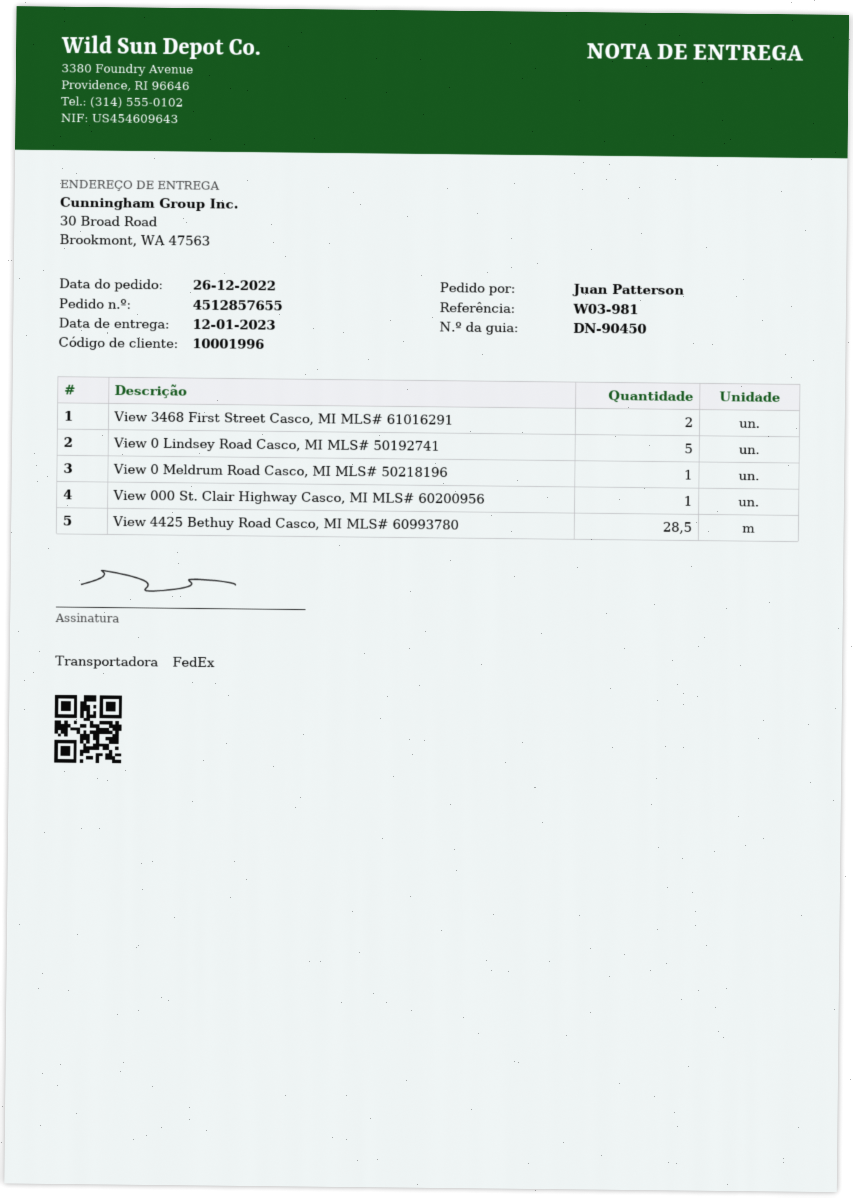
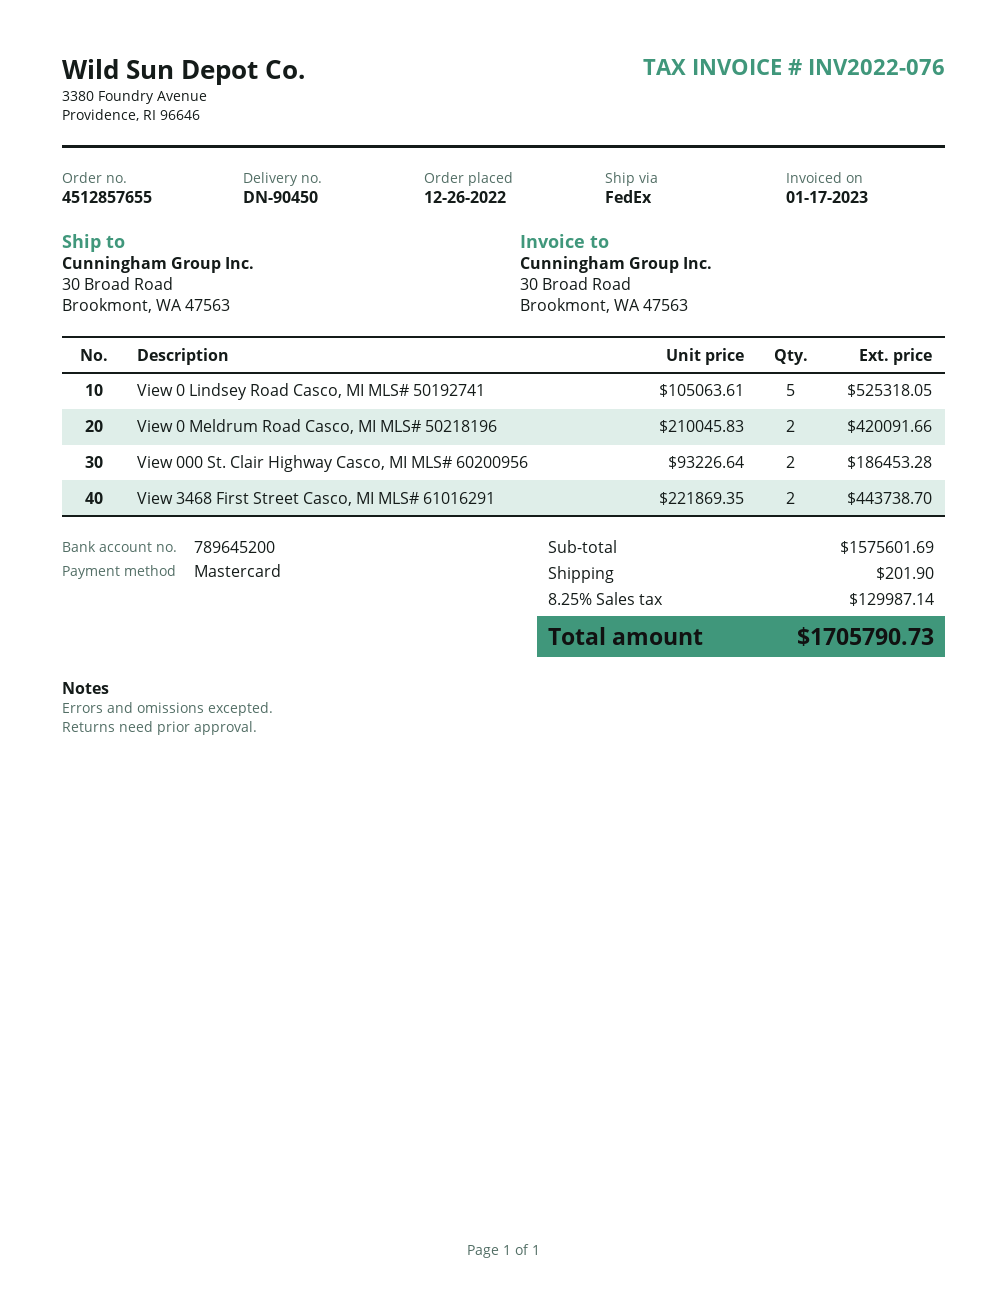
View 0 Meldrum Road Casco, MI MLS# 50218196: 1 -> 2
View 000 St. Clair Highway Casco, MI MLS# 60200956: 1 -> 2
View 4425 Bethuy Road Casco, MI MLS# 60993780: 28.5 -> none

